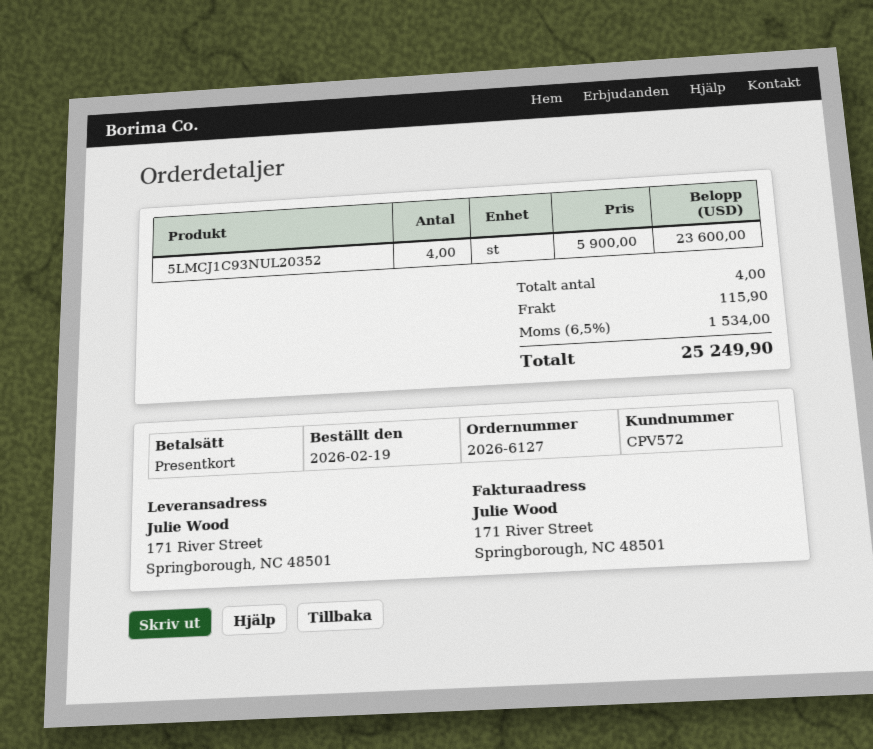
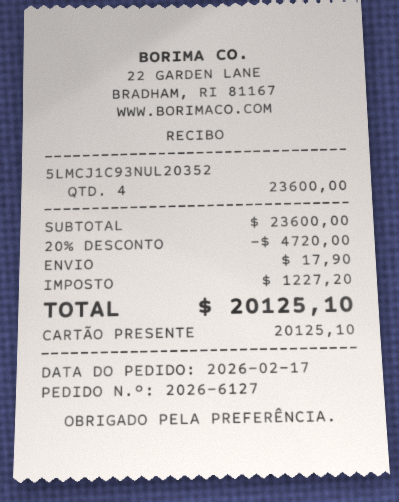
order date: 2026-02-19 -> 2026-02-17
discount: none -> 20% = 4720.00
shipping: 115.90 -> 17.90
tax: 1534.00 -> 1227.20
total: 25249.90 -> 20125.10

